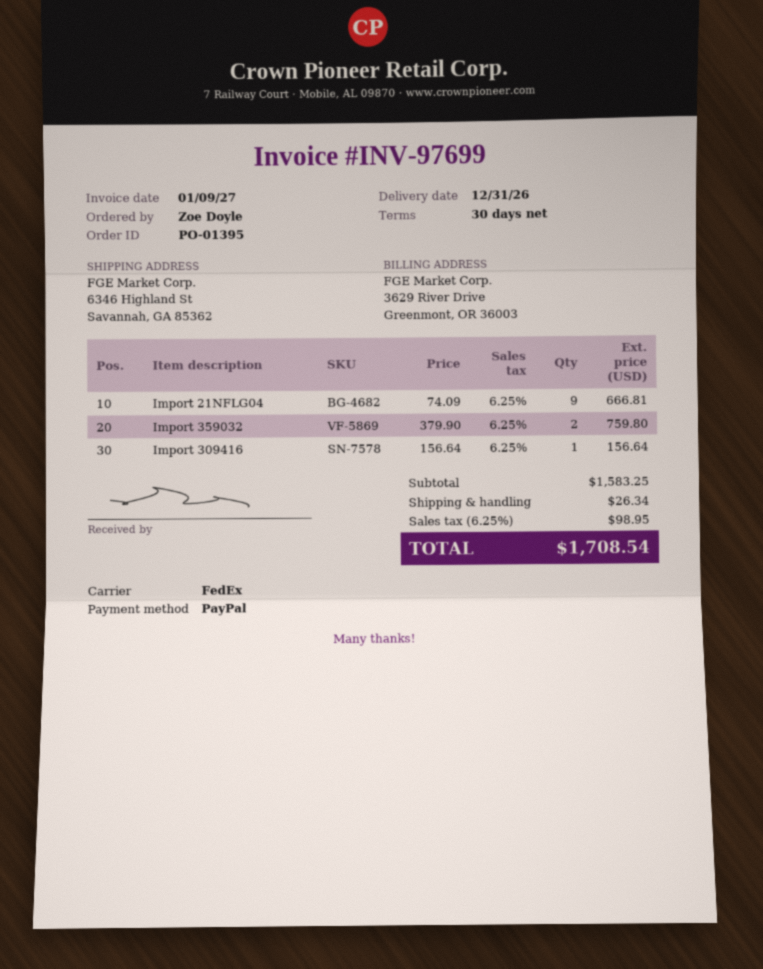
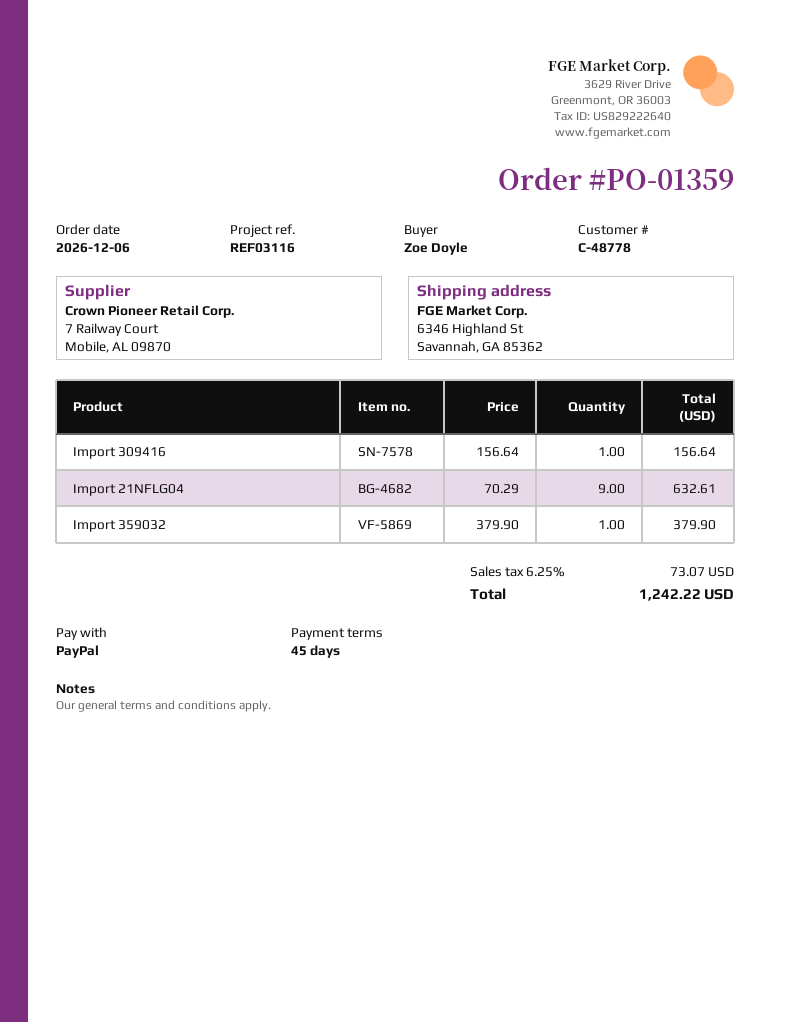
order number: PO-01395 -> PO-01359
payment terms: 30 days -> 45 days
Import 21NFLG04: 9 x 74.09 = 666.81 -> 9 x 70.29 = 632.61
Import 359032: 2 x 379.90 = 759.80 -> 1 x 379.90 = 379.90
shipping: 26.34 -> none
tax: 6.25% = 98.95 -> 6.25% = 73.07
total: 1708.54 -> 1242.22

